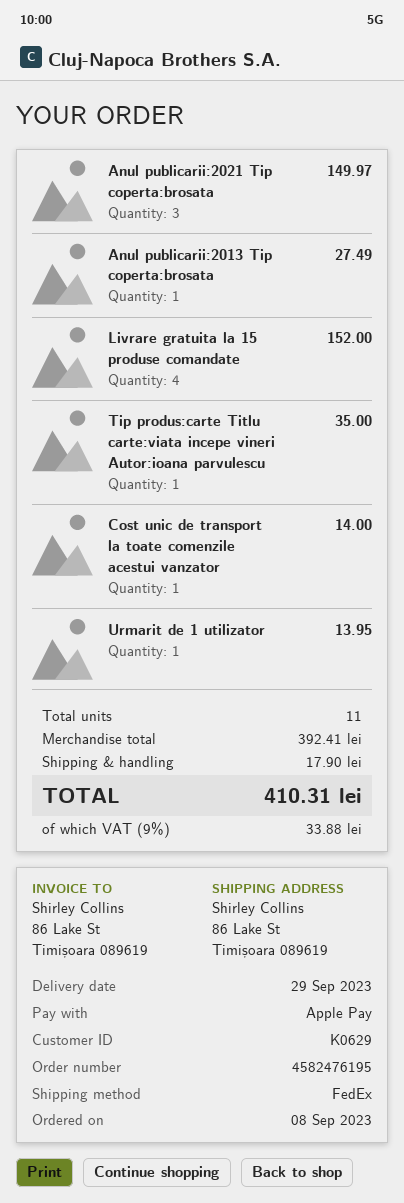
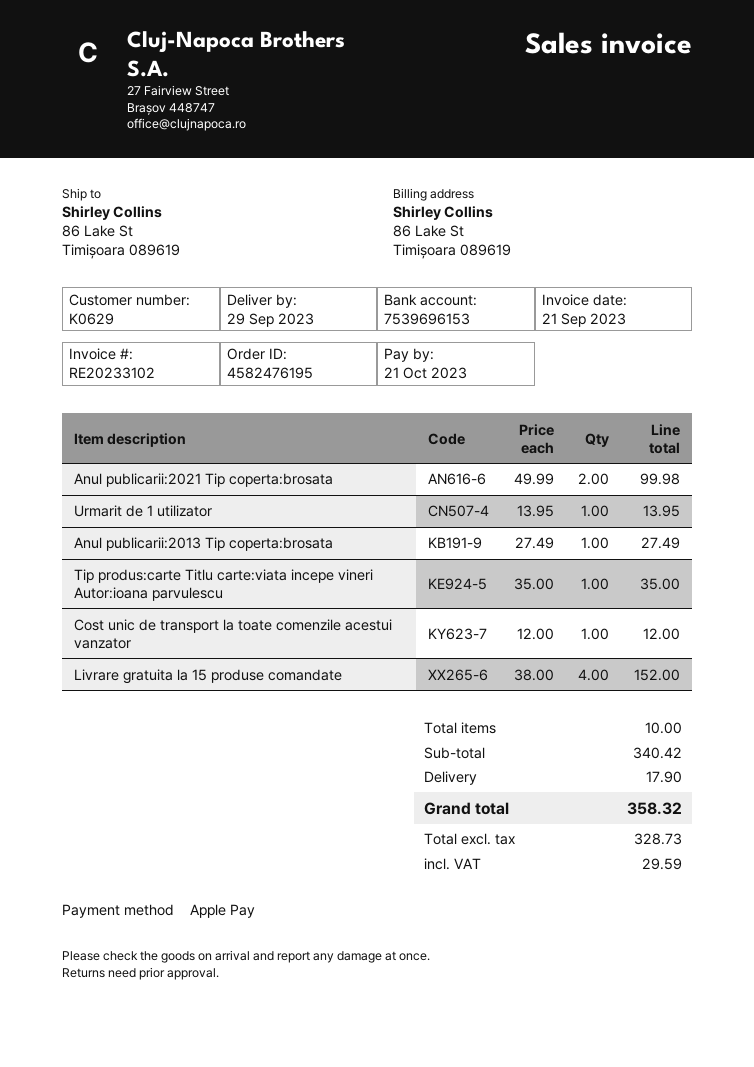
Anul publicarii:2021 Tip coperta:brosata: 3 for 149.97 -> 2 for 99.98
Cost unic de transport la toate comenzile acestui vanzator: 1 for 14.00 -> 1 for 12.00
total quantity: 11 -> 10
subtotal: 392.41 -> 340.42
tax: 33.88 -> 29.59
total: 410.31 -> 358.32

